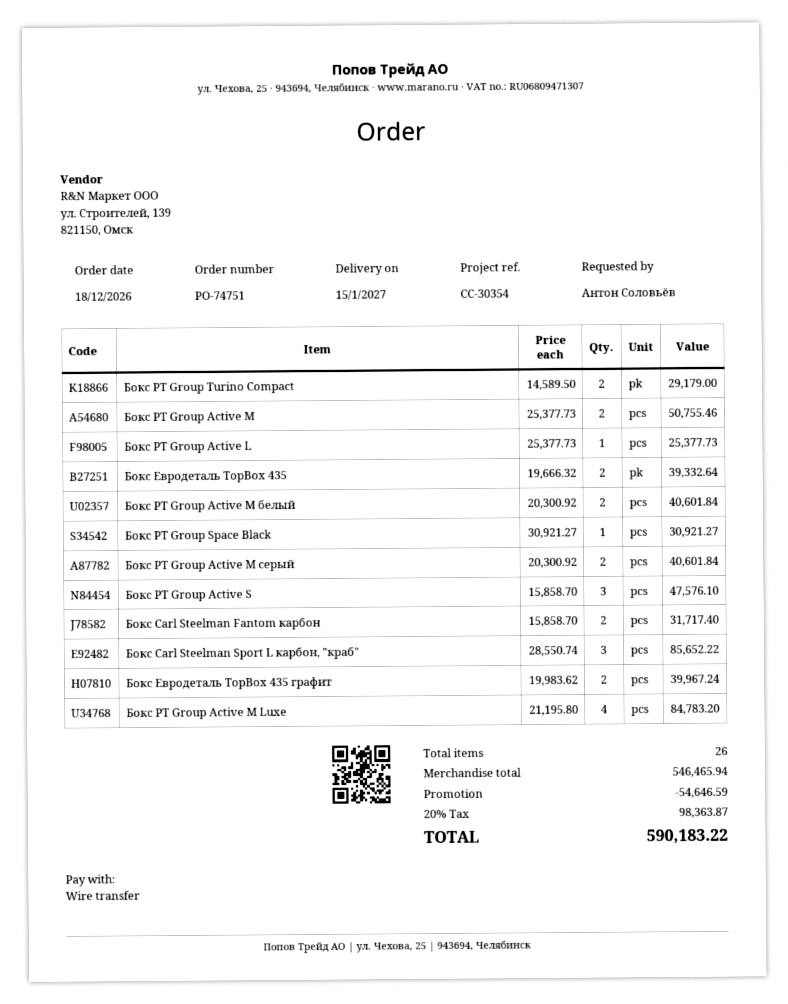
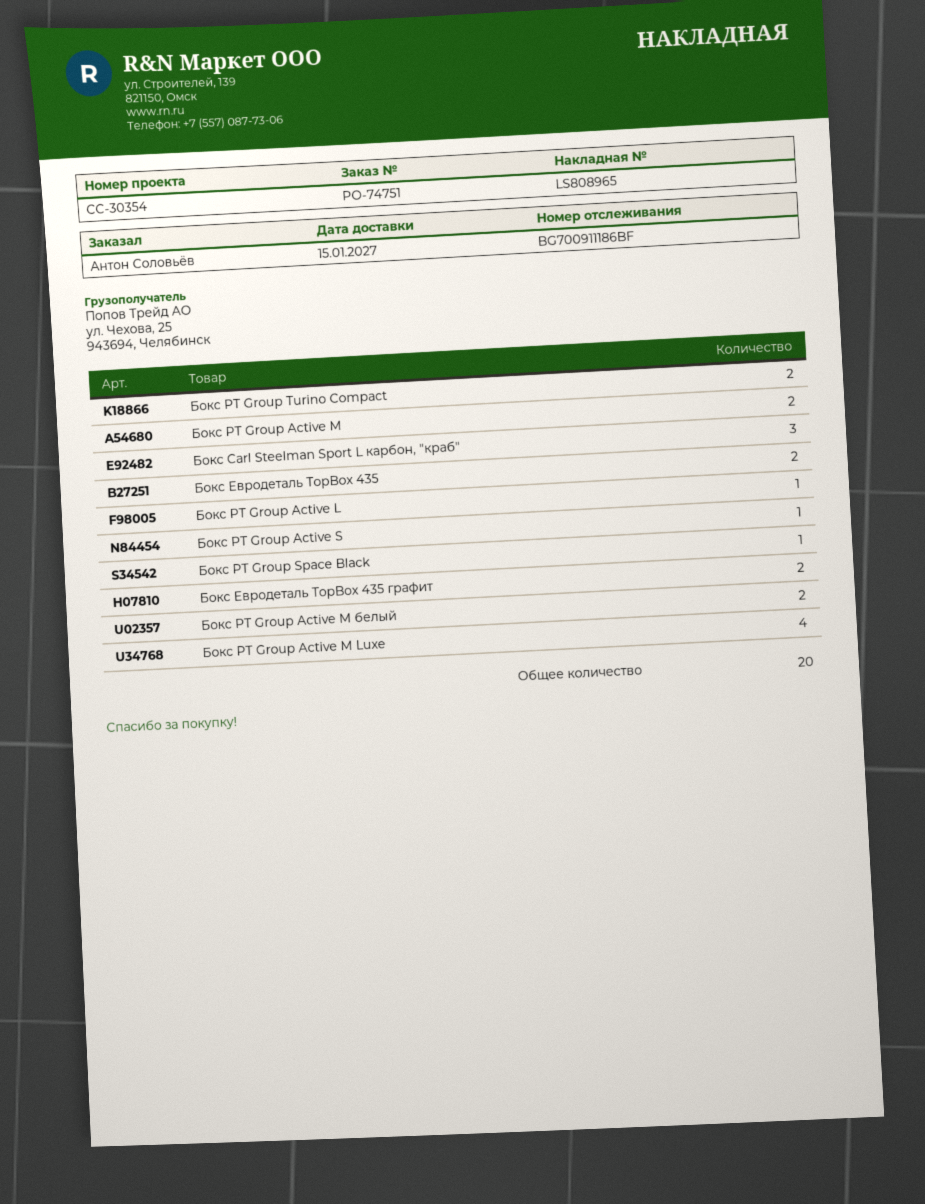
Бокс PT Group Active M серый: 2 -> none
Бокс PT Group Active S: 3 -> 1
Бокс Carl Steelman Fantom карбон: 2 -> none
total quantity: 26 -> 20

